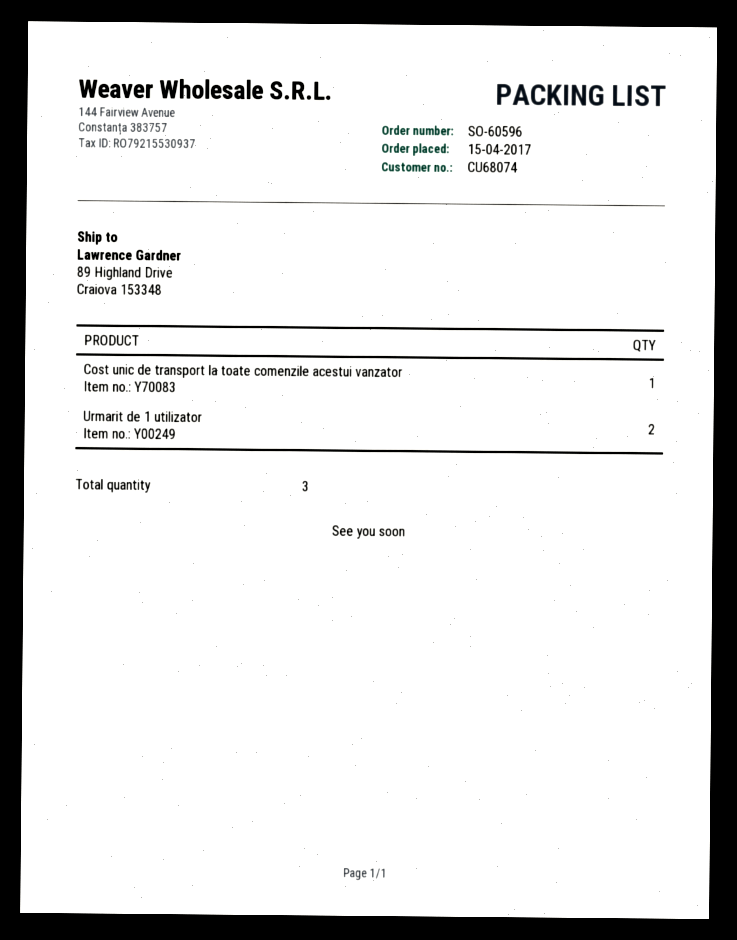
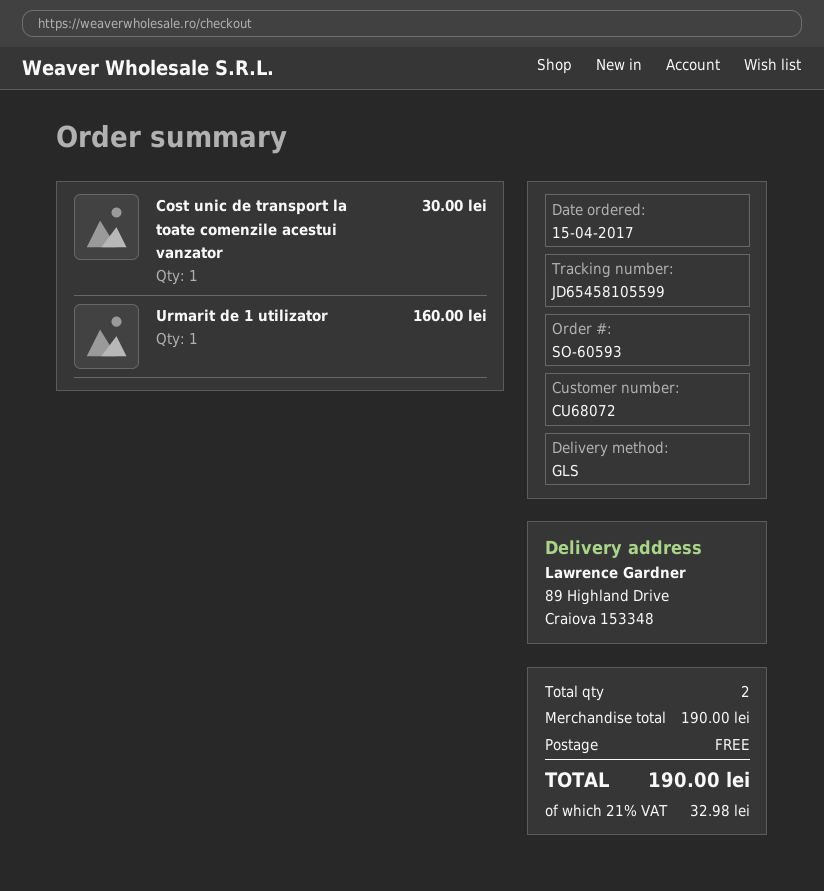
order number: SO-60596 -> SO-60593
customer number: CU68074 -> CU68072
Urmarit de 1 utilizator: 2 -> 1
total quantity: 3 -> 2

